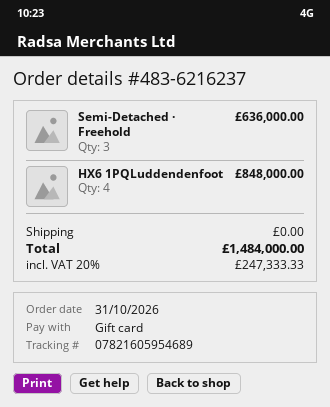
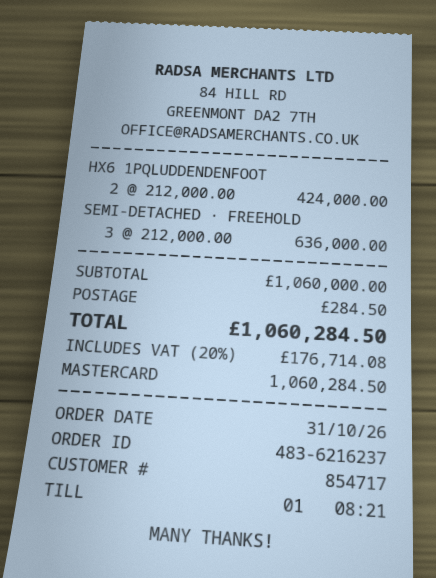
payment method: gift card -> Mastercard
HX6 1PQLuddendenfoot: 4 for 848000.00 -> 2 for 424000.00
shipping: 0.00 -> 284.50
tax: 20% = 247333.33 -> 20% = 176714.08
total: 1484000.00 -> 1060284.50

